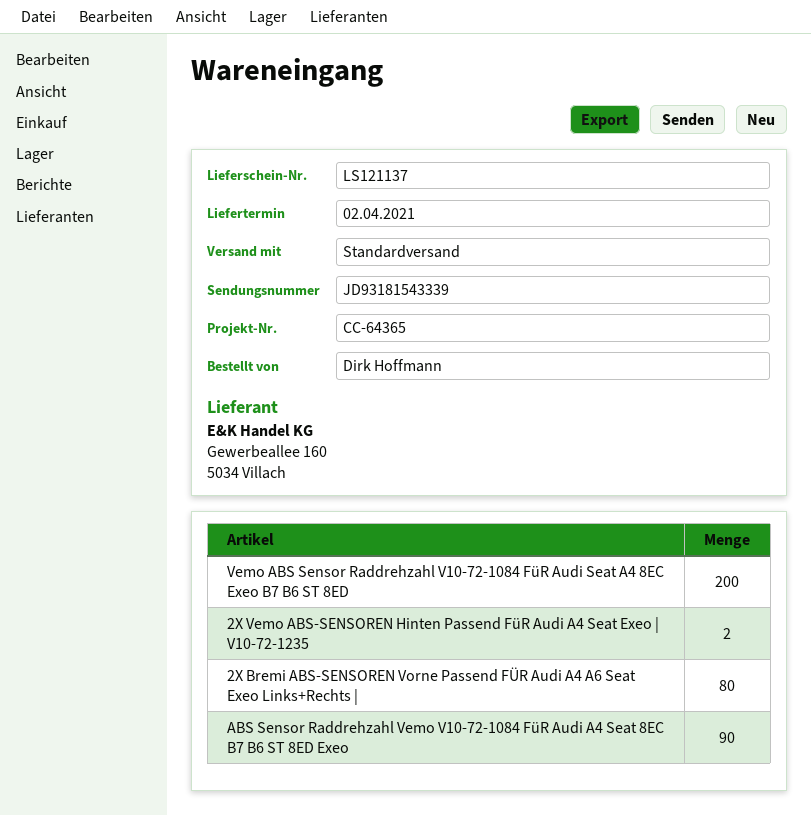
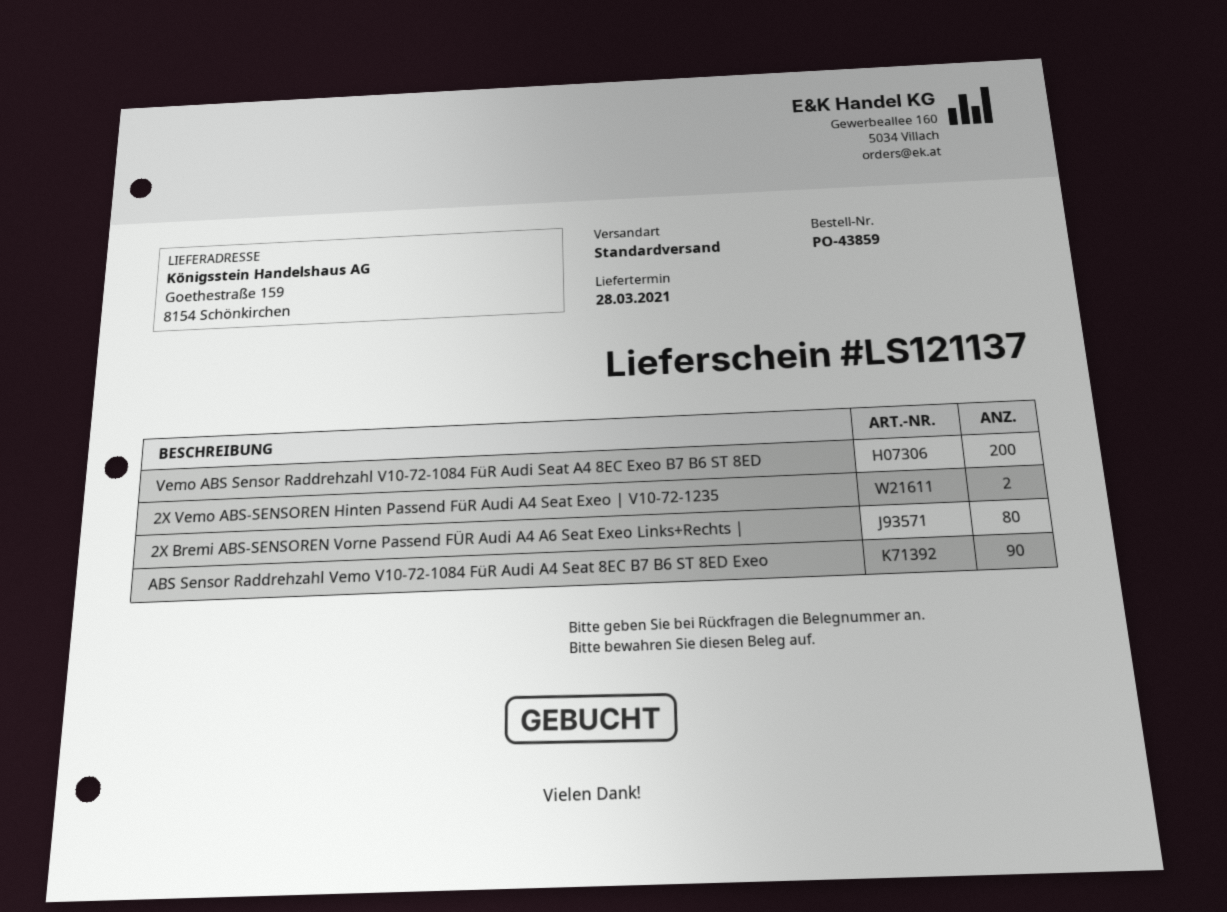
delivery date: 2021-04-02 -> 2021-03-28

